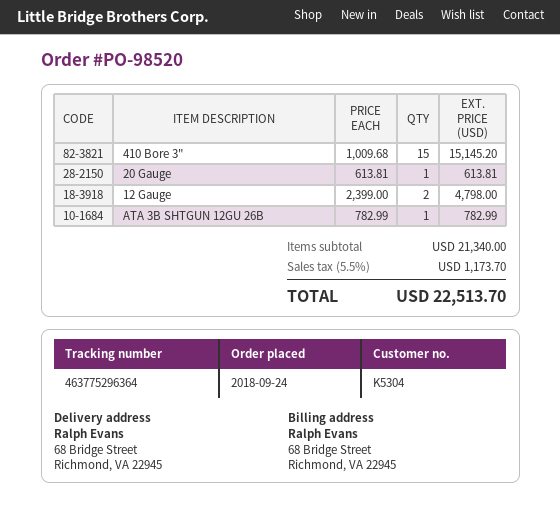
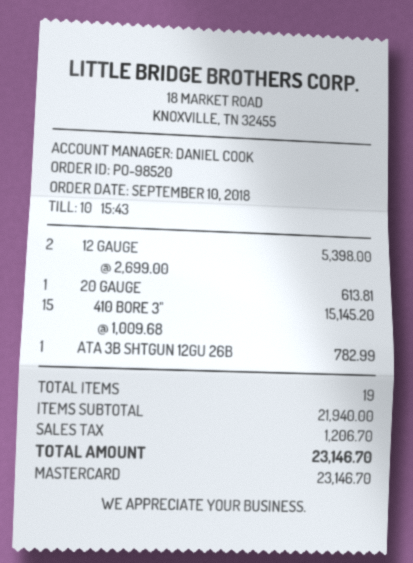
order date: 2018-09-24 -> 2018-09-10
12 Gauge: 2 x 2399.00 = 4798.00 -> 2 x 2699.00 = 5398.00
subtotal: 21340.00 -> 21940.00
tax: 1173.70 -> 1206.70
total: 22513.70 -> 23146.70

